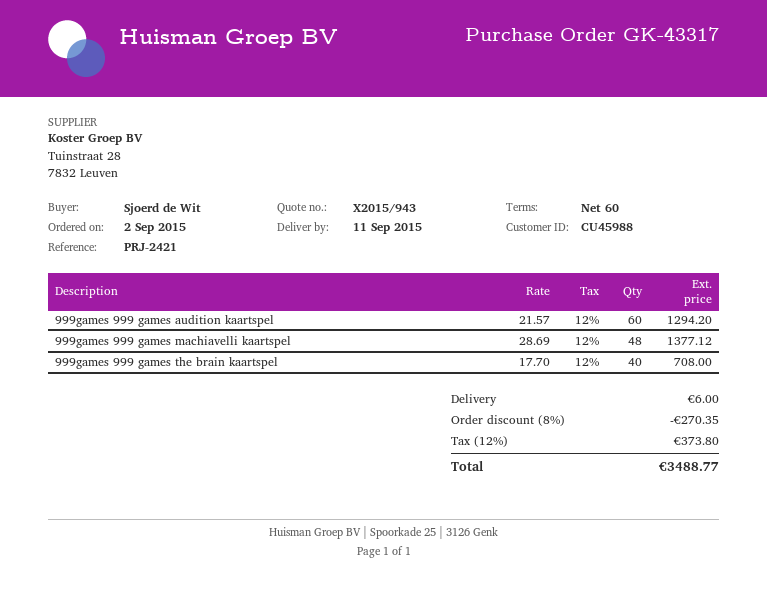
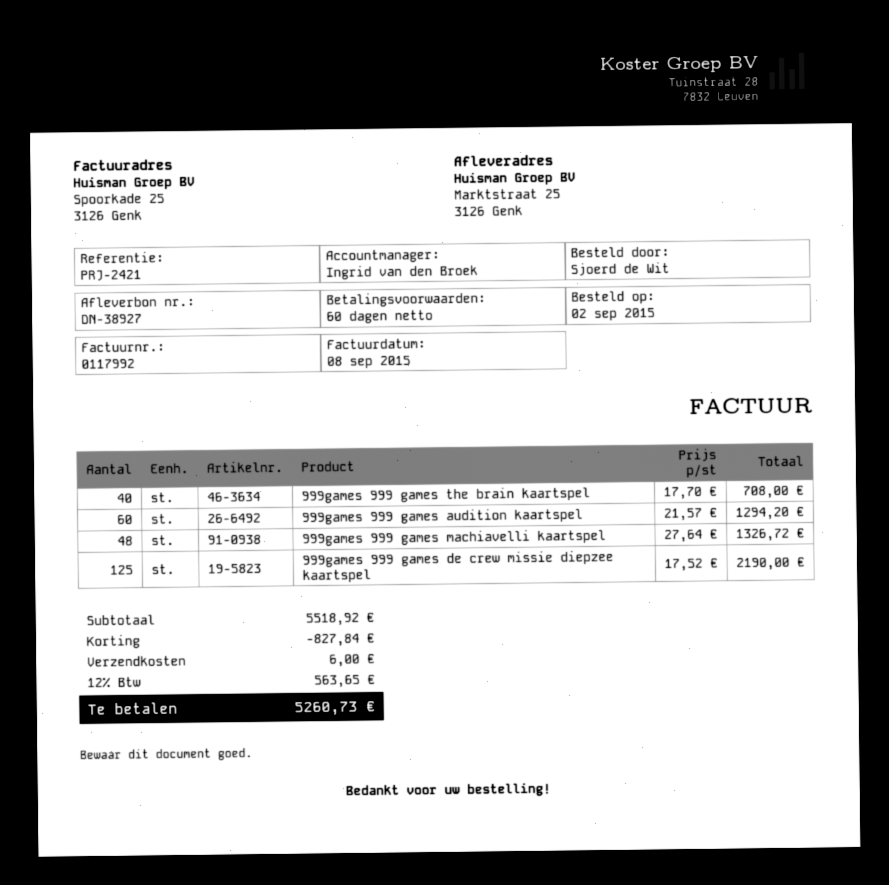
999games 999 games machiavelli kaartspel: 48 x 28.69 = 1377.12 -> 48 x 27.64 = 1326.72
999games 999 games de crew missie diepzee kaartspel: none -> 125 x 17.52 = 2190.00
discount: 270.35 -> 827.84
tax: 12% = 373.80 -> 12% = 563.65
total: 3488.77 -> 5260.73

